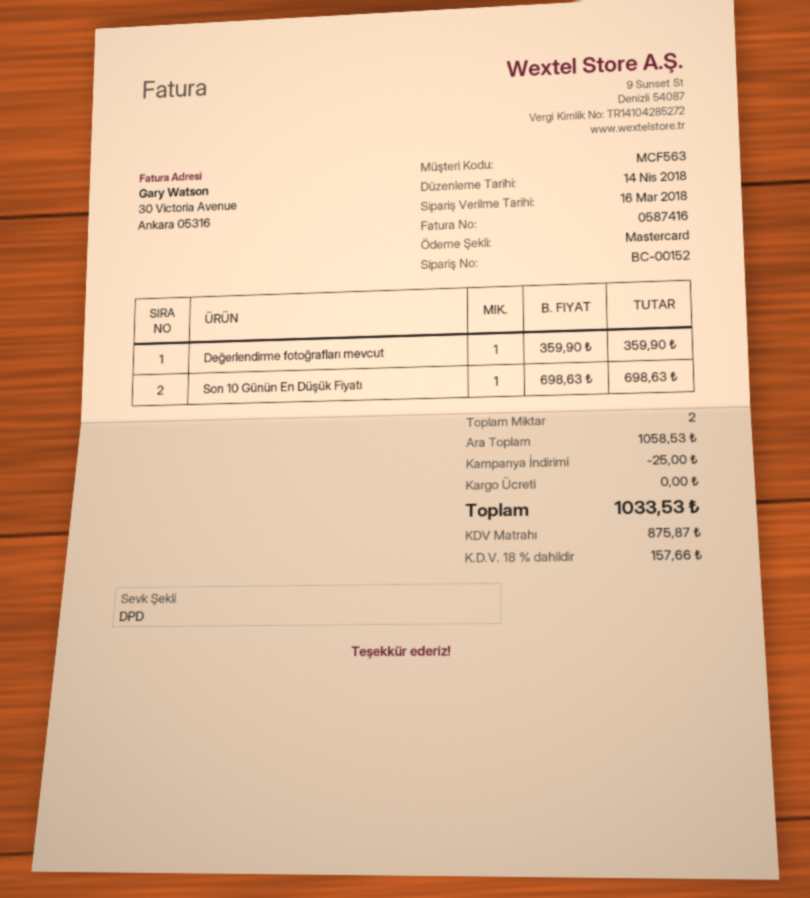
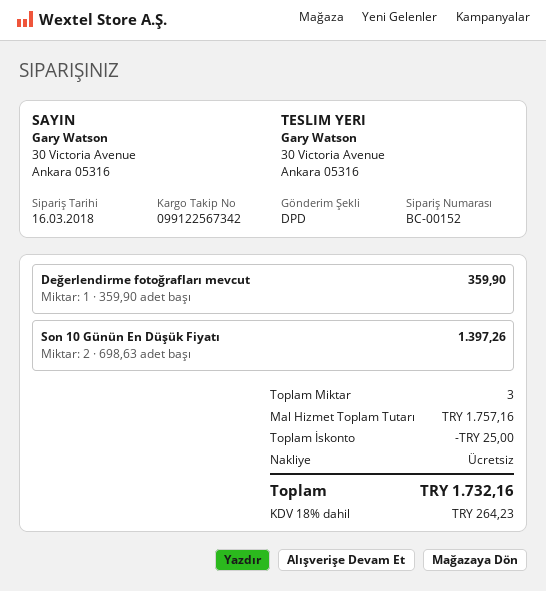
Son 10 Günün En Düşük Fiyatı: 1 x 698.63 = 698.63 -> 2 x 698.63 = 1397.26
total quantity: 2 -> 3
subtotal: 1058.53 -> 1757.16
tax: 18% = 157.66 -> 18% = 264.23
total: 1033.53 -> 1732.16

